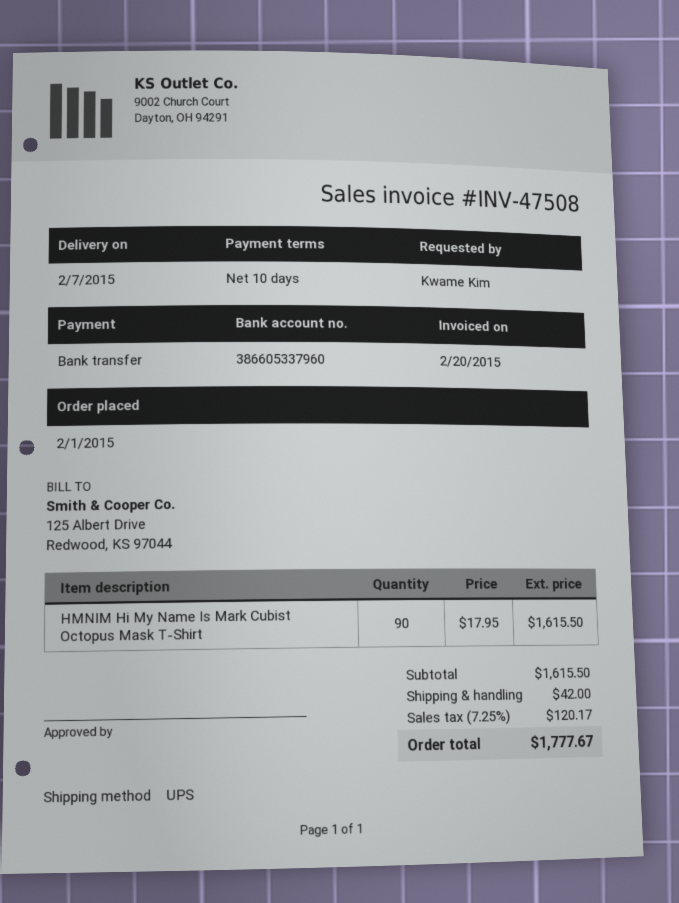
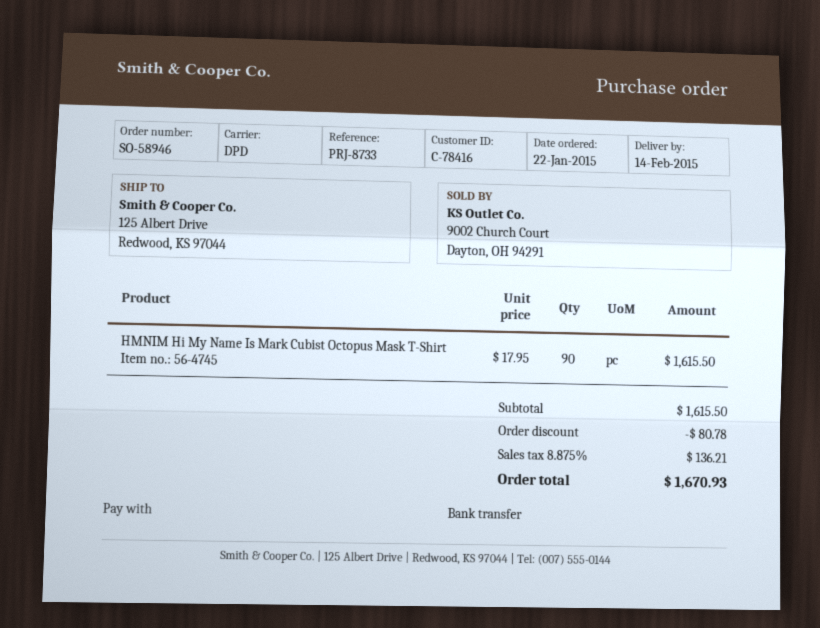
order date: 2015-02-01 -> 2015-01-22
delivery date: 2015-02-07 -> 2015-02-14
shipping method: UPS -> DPD
discount: none -> 80.78
shipping: 42.00 -> none
tax: 7.25% = 120.17 -> 8.875% = 136.21
total: 1777.67 -> 1670.93

